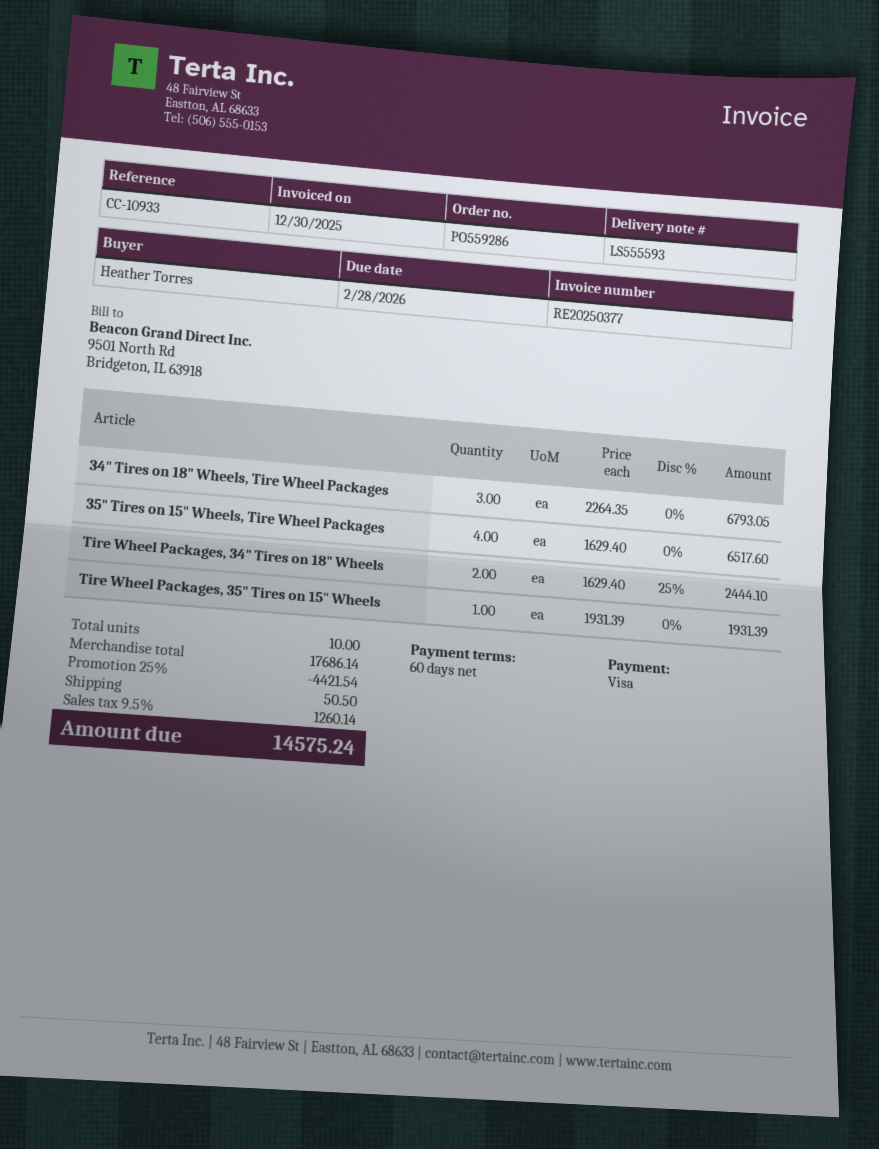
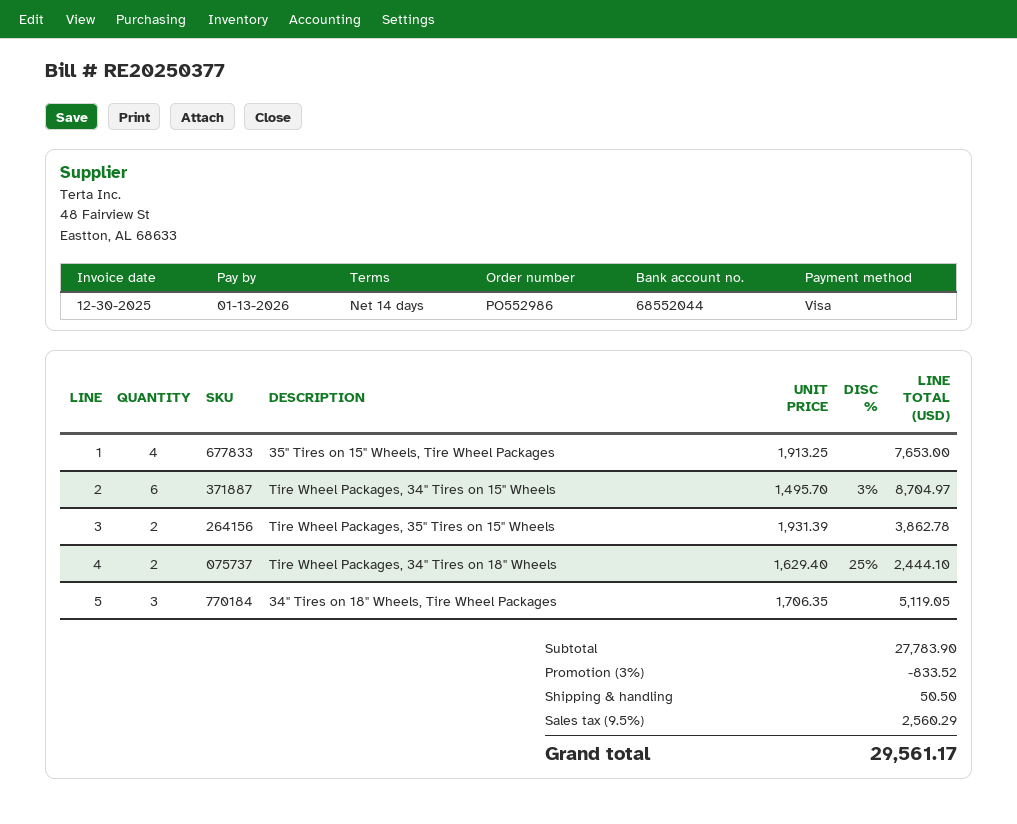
order number: PO559286 -> PO552986
payment terms: 60 days -> 14 days
due date: 2026-02-28 -> 2026-01-13
34" Tires on 18" Wheels, Tire Wheel Packages: 3 x 2264.35 = 6793.05 -> 3 x 1706.35 = 5119.05
35" Tires on 15" Wheels, Tire Wheel Packages: 4 x 1629.40 = 6517.60 -> 4 x 1913.25 = 7653.00
Tire Wheel Packages, 35" Tires on 15" Wheels: 1 x 1931.39 = 1931.39 -> 2 x 1931.39 = 3862.78
Tire Wheel Packages, 34" Tires on 15" Wheels: none -> 6 x 1495.70 - 3% = 8704.97
subtotal: 17686.14 -> 27783.90
discount: 25% = 4421.54 -> 3% = 833.52
tax: 9.5% = 1260.14 -> 9.5% = 2560.29
total: 14575.24 -> 29561.17

